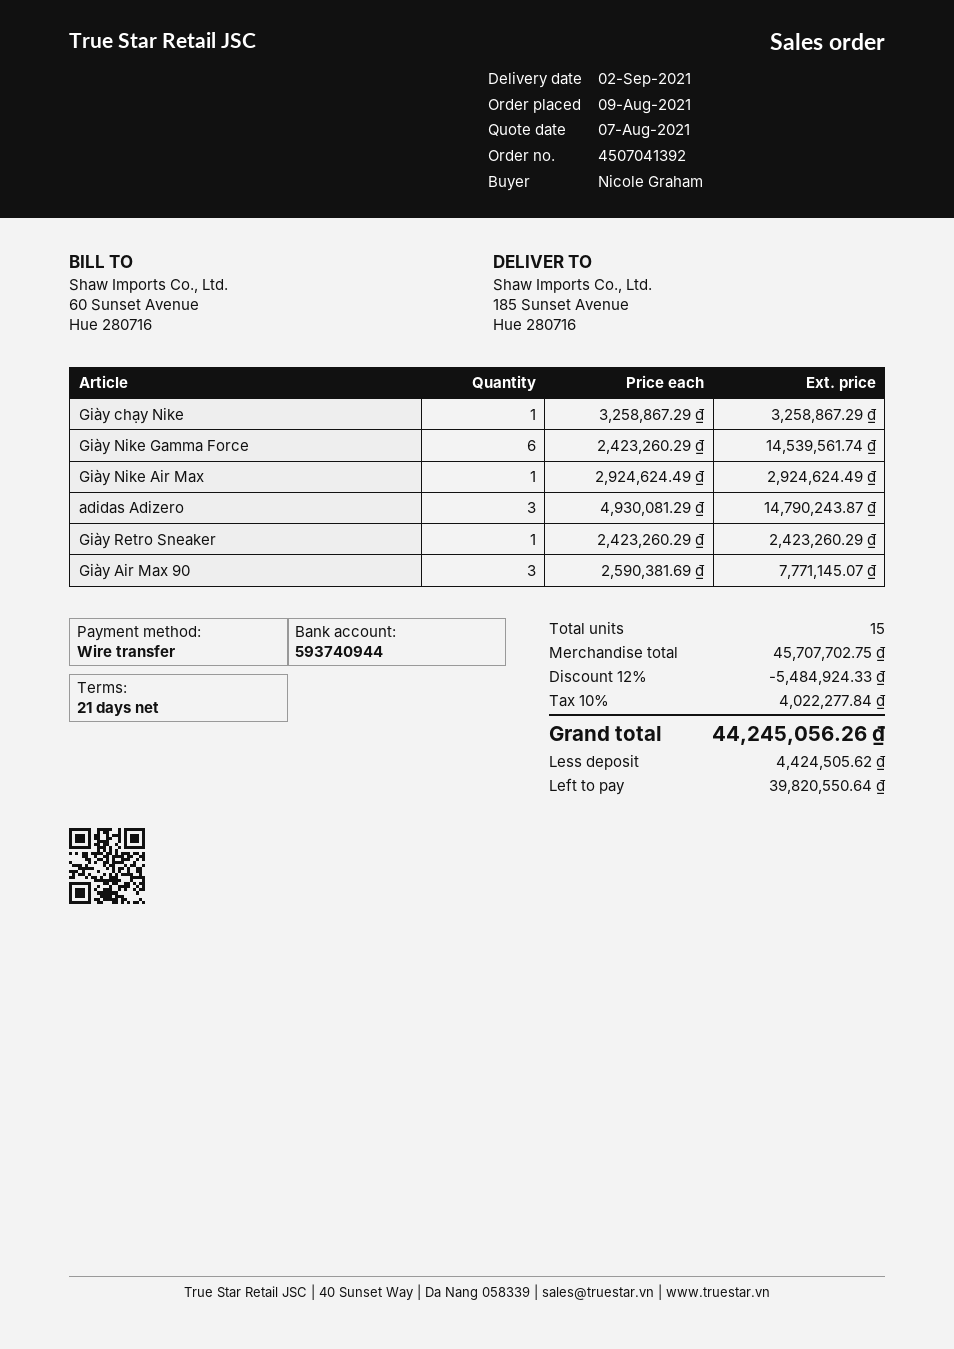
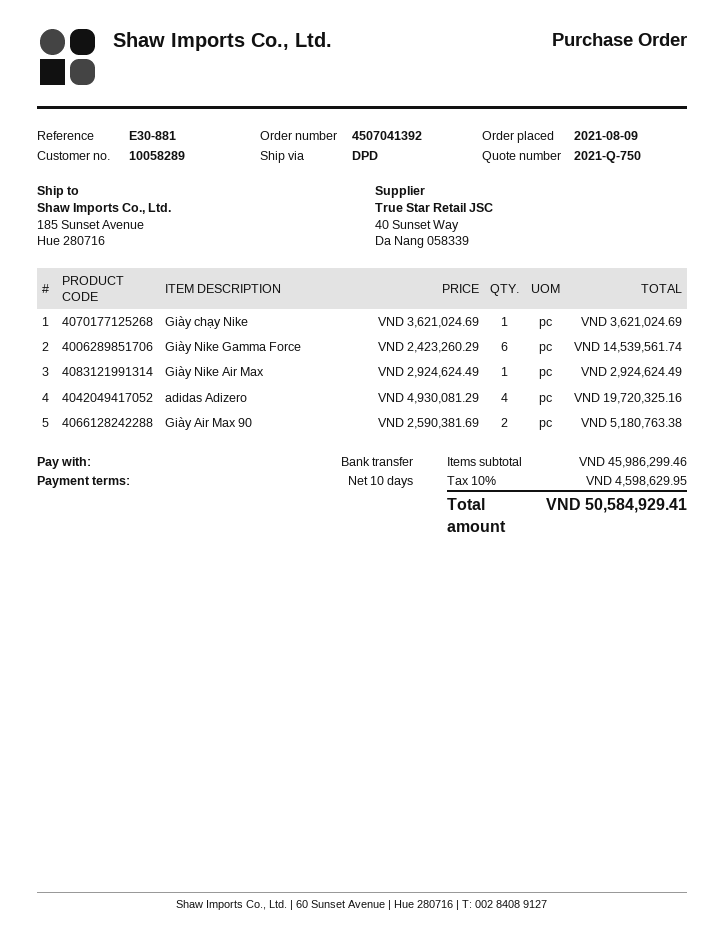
payment terms: 21 days -> 10 days
Giày chạy Nike: 1 x 3258867.29 = 3258867.29 -> 1 x 3621024.69 = 3621024.69
adidas Adizero: 3 x 4930081.29 = 14790243.87 -> 4 x 4930081.29 = 19720325.16
Giày Retro Sneaker: 1 x 2423260.29 = 2423260.29 -> none
Giày Air Max 90: 3 x 2590381.69 = 7771145.07 -> 2 x 2590381.69 = 5180763.38
subtotal: 45707702.75 -> 45986299.46
discount: 12% = 5484924.33 -> none
tax: 10% = 4022277.84 -> 10% = 4598629.95
total: 44245056.26 -> 50584929.41

